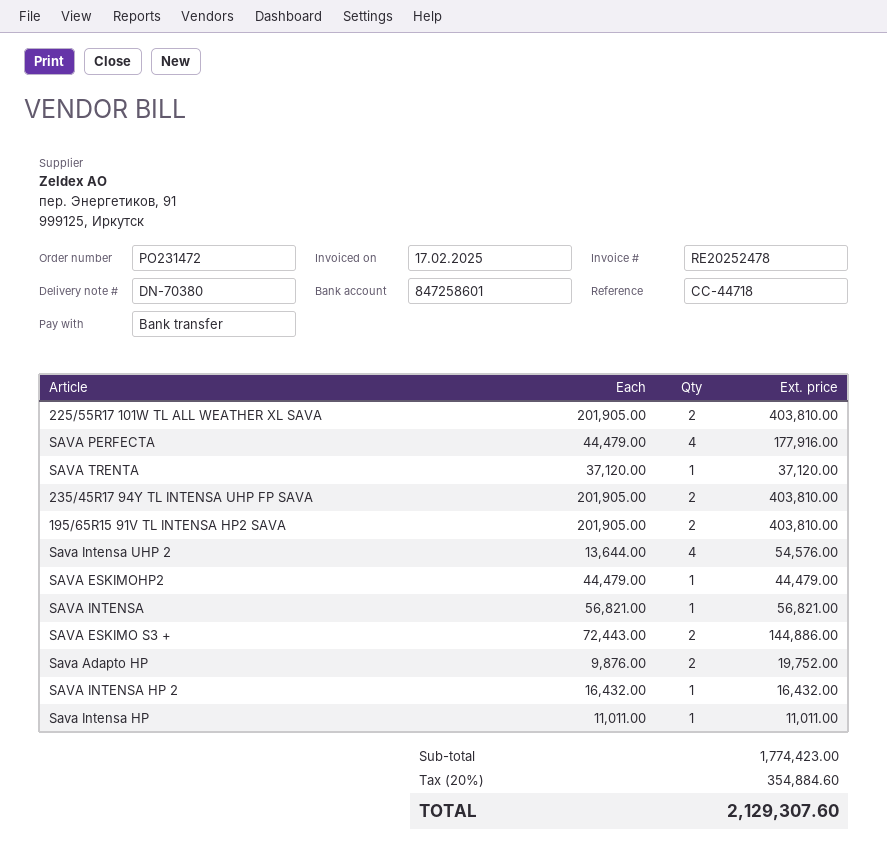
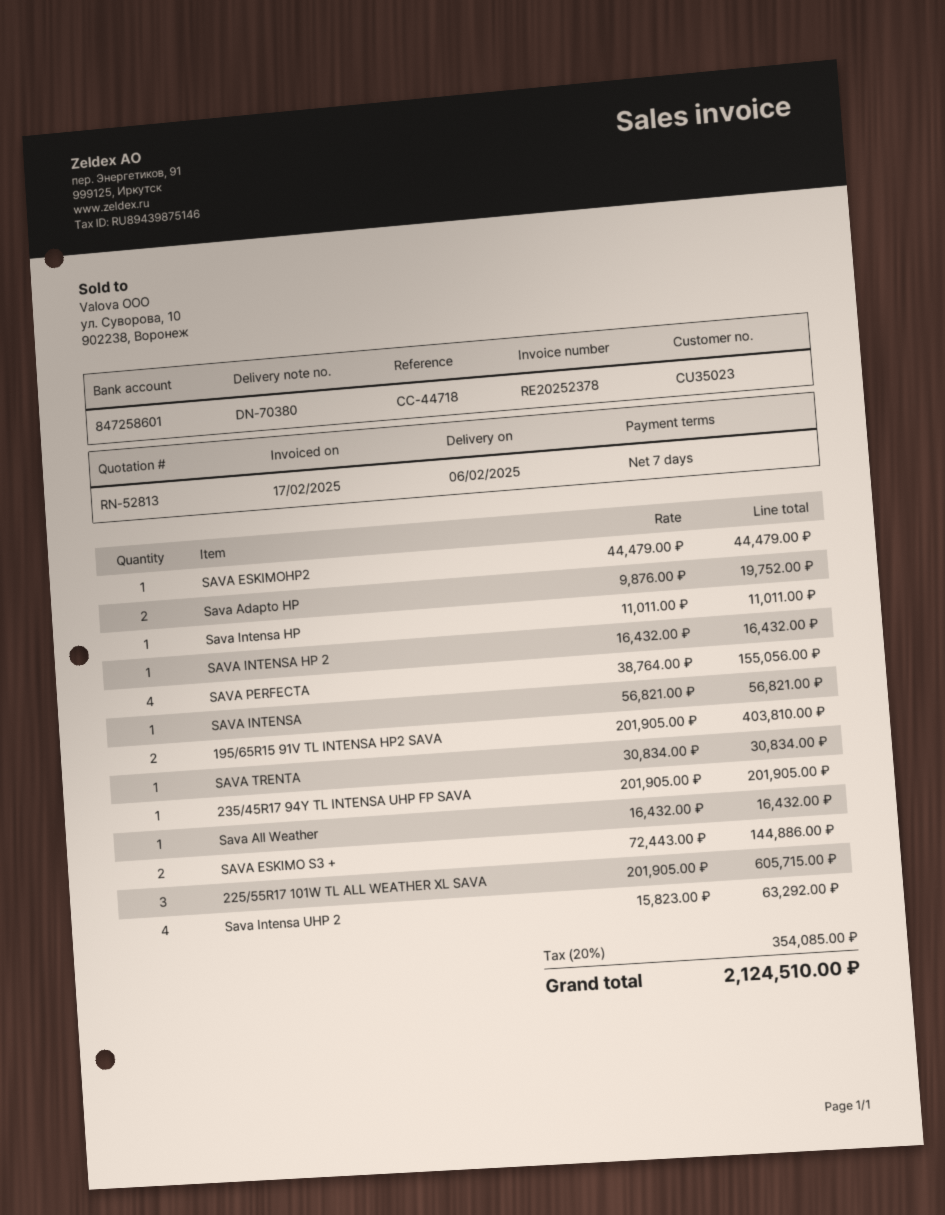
invoice number: RE20252478 -> RE20252378
225/55R17 101W TL ALL WEATHER XL SAVA: 2 x 201905.00 = 403810.00 -> 3 x 201905.00 = 605715.00
SAVA PERFECTA: 4 x 44479.00 = 177916.00 -> 4 x 38764.00 = 155056.00
SAVA TRENTA: 1 x 37120.00 = 37120.00 -> 1 x 30834.00 = 30834.00
235/45R17 94Y TL INTENSA UHP FP SAVA: 2 x 201905.00 = 403810.00 -> 1 x 201905.00 = 201905.00
Sava Intensa UHP 2: 4 x 13644.00 = 54576.00 -> 4 x 15823.00 = 63292.00
Sava All Weather: none -> 1 x 16432.00 = 16432.00
tax: 20% = 354884.60 -> 20% = 354085.00
total: 2129307.60 -> 2124510.00

